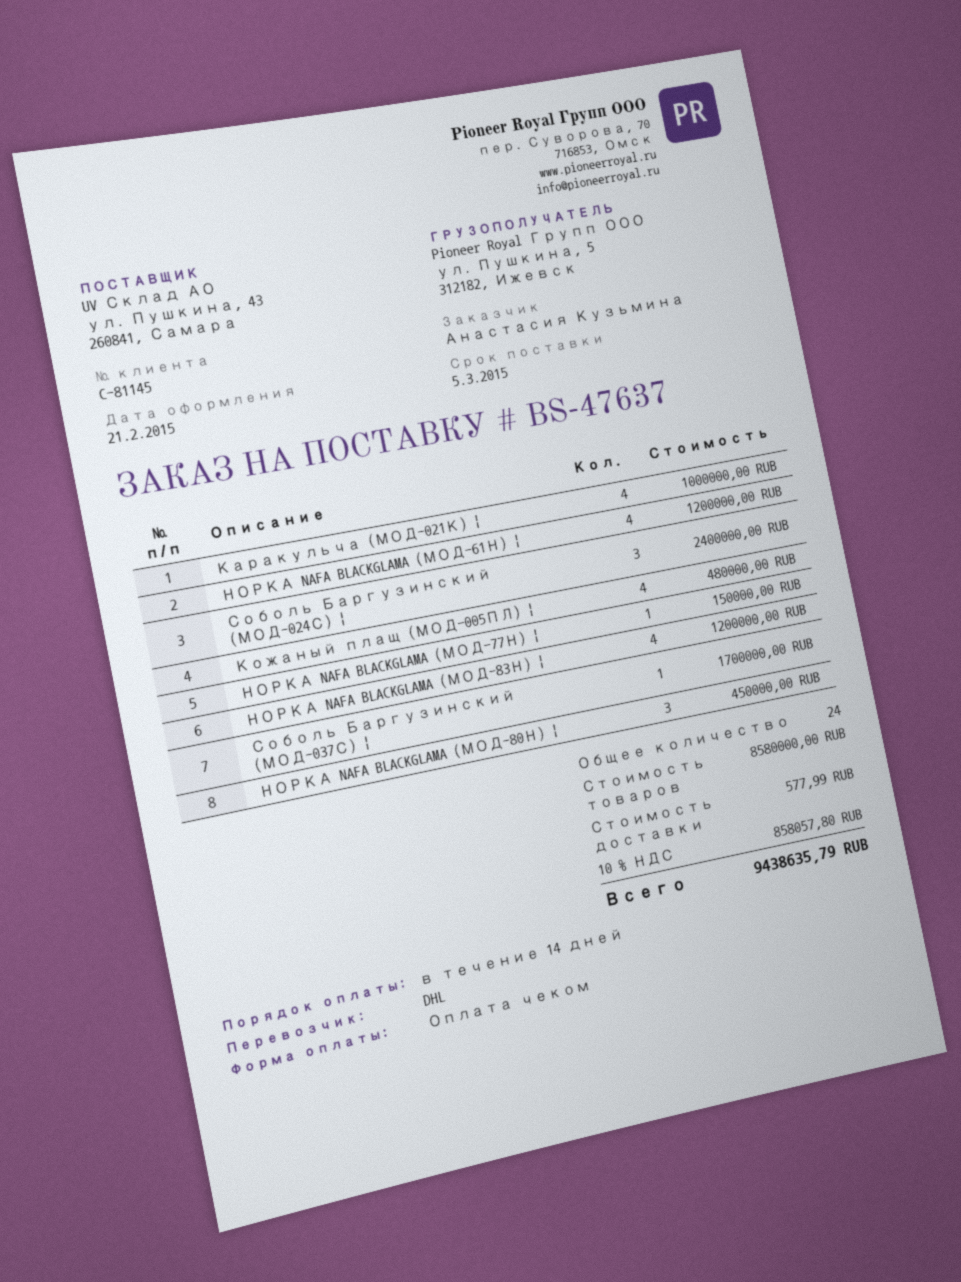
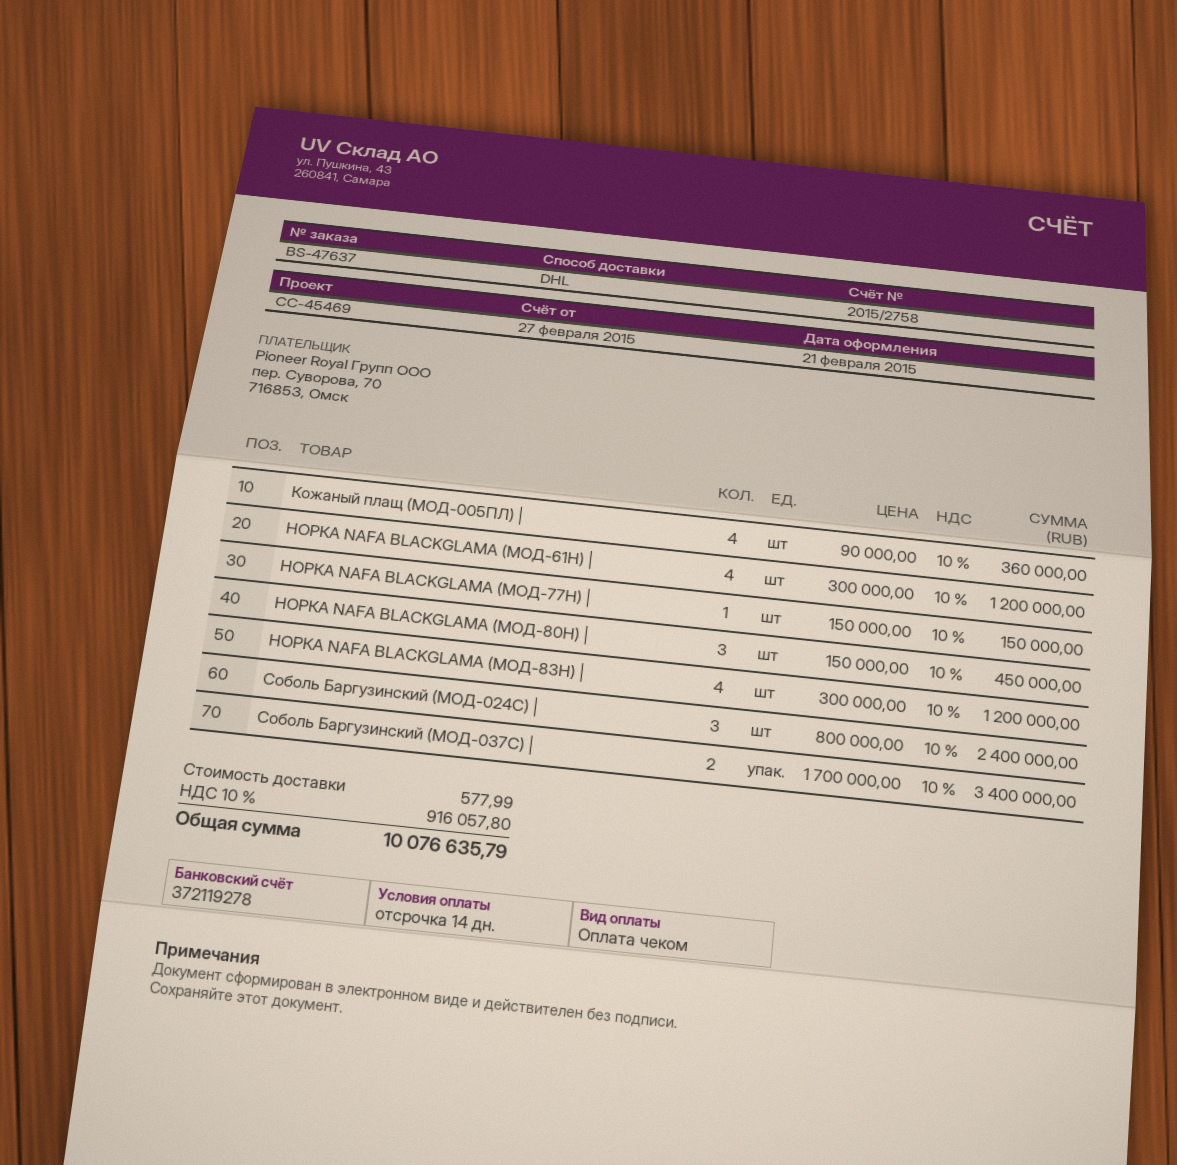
Каракульча (МОД-021К) |: 4 for 1000000.00 -> none
Кожаный плащ (МОД-005ПЛ) |: 4 for 480000.00 -> 4 for 360000.00
Соболь Баргузинский (МОД-037С) |: 1 for 1700000.00 -> 2 for 3400000.00
tax: 10% = 858057.80 -> 10% = 916057.80
total: 9438635.79 -> 10076635.79

